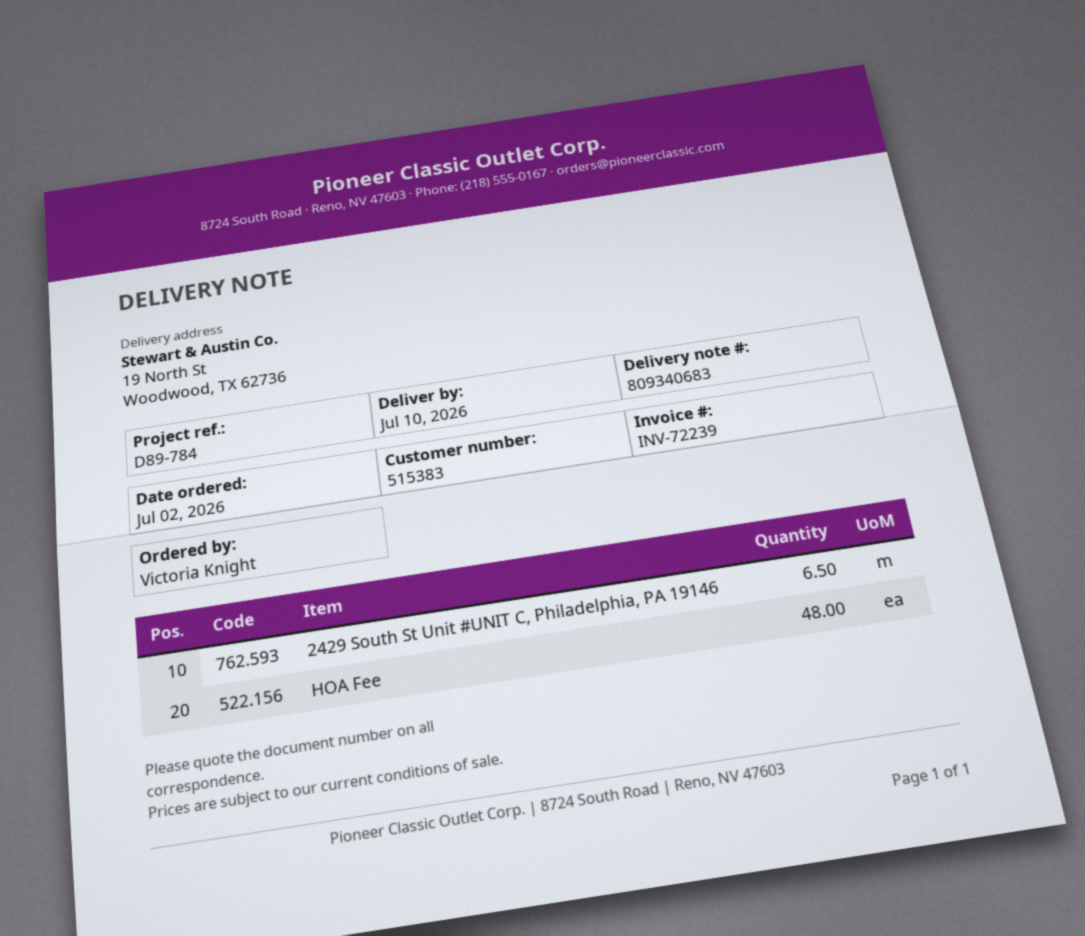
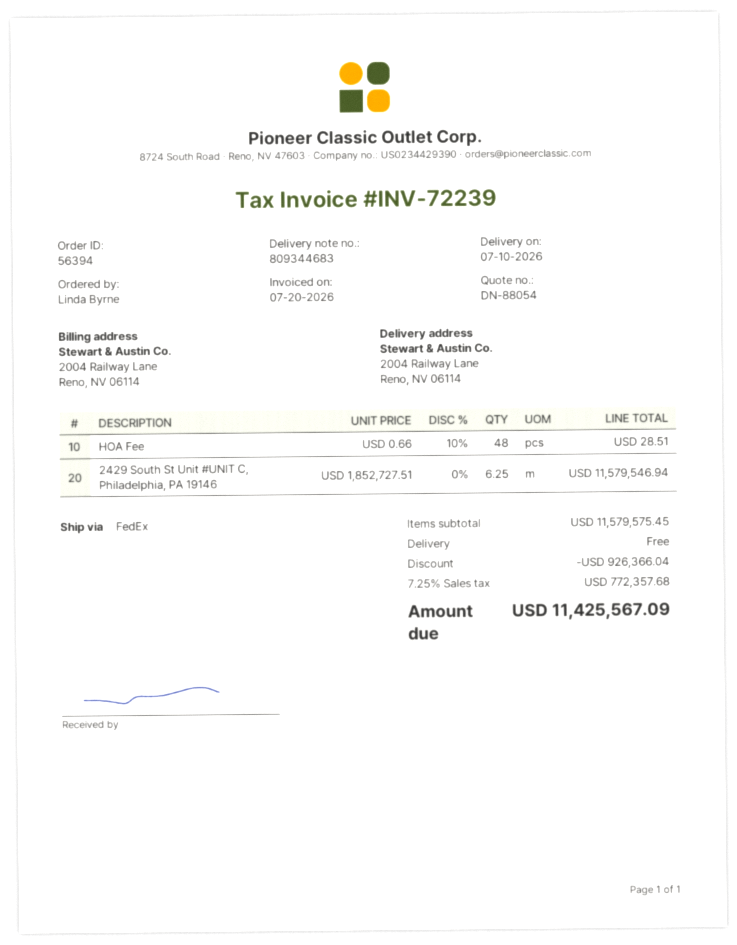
delivery note number: 809340683 -> 809344683
ordered by: Victoria Knight -> Linda Byrne
ship to: 19 North St, Woodwood, TX 62736 -> 2004 Railway Lane, Reno, NV 06114
2429 South St Unit #UNIT C, Philadelphia, PA 19146: 6.5 -> 6.25

